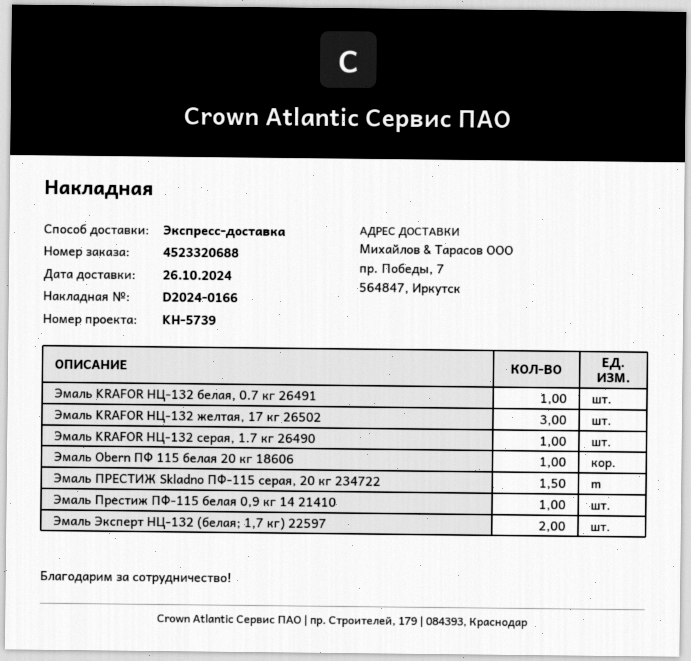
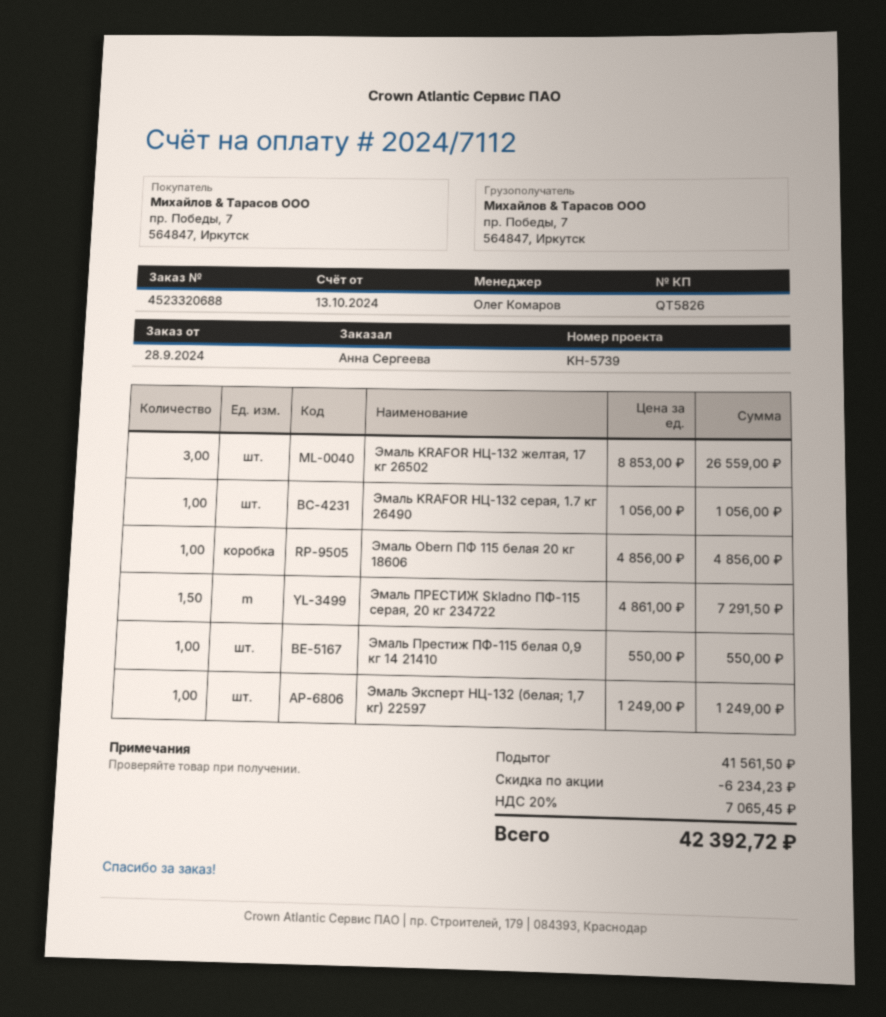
Эмаль KRAFOR НЦ-132 белая, 0.7 кг 26491: 1 -> none
Эмаль Эксперт НЦ-132 (белая; 1,7 кг) 22597: 2 -> 1

